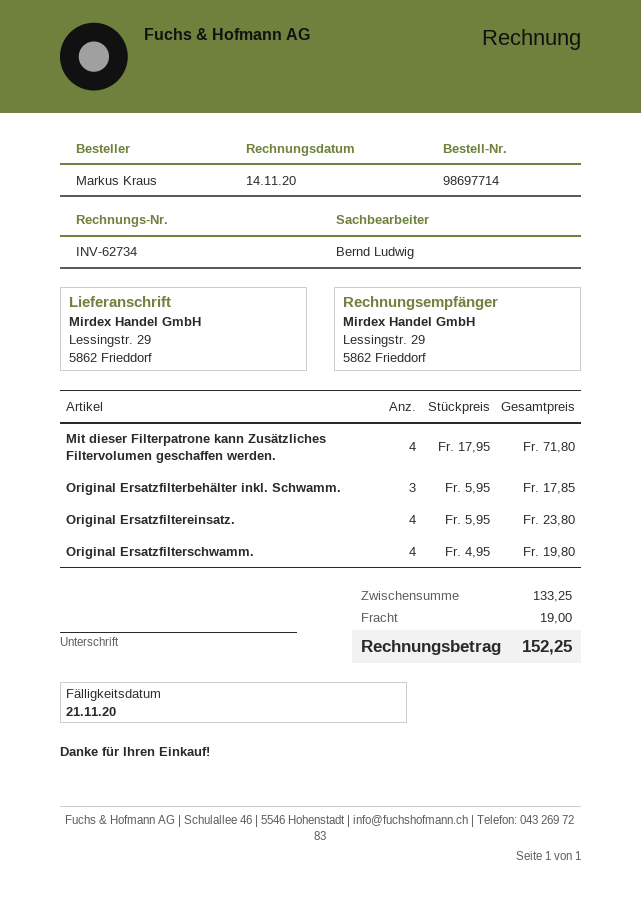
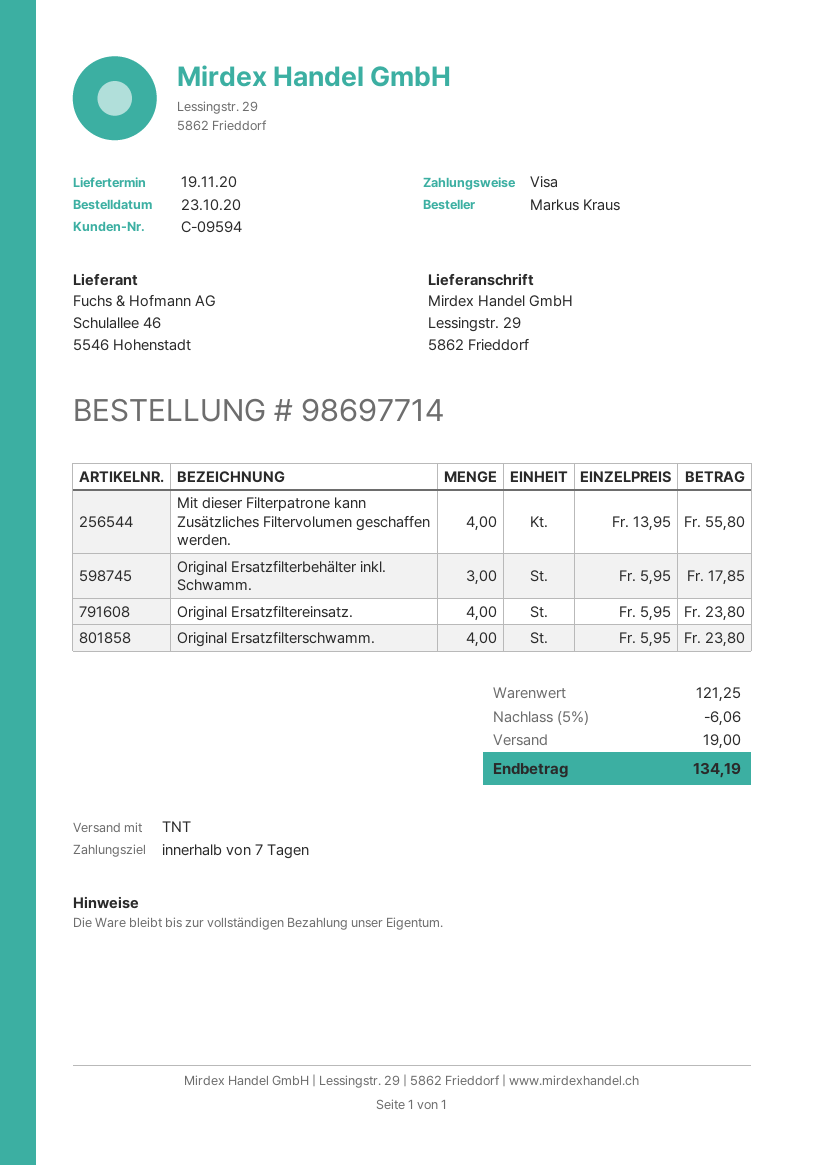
Mit dieser Filterpatrone kann Zusätzliches Filtervolumen geschaffen werden.: 4 x 17.95 = 71.80 -> 4 x 13.95 = 55.80
Original Ersatzfilterschwamm.: 4 x 4.95 = 19.80 -> 4 x 5.95 = 23.80
subtotal: 133.25 -> 121.25
discount: none -> 5% = 6.06
total: 152.25 -> 134.19

